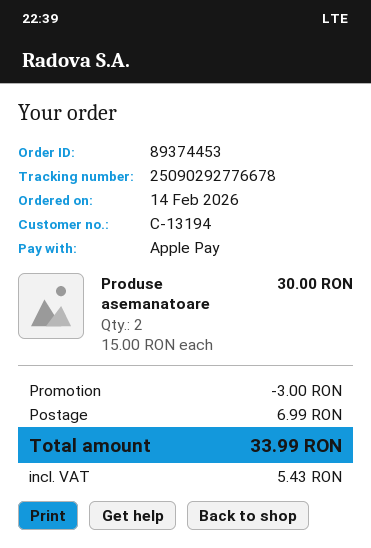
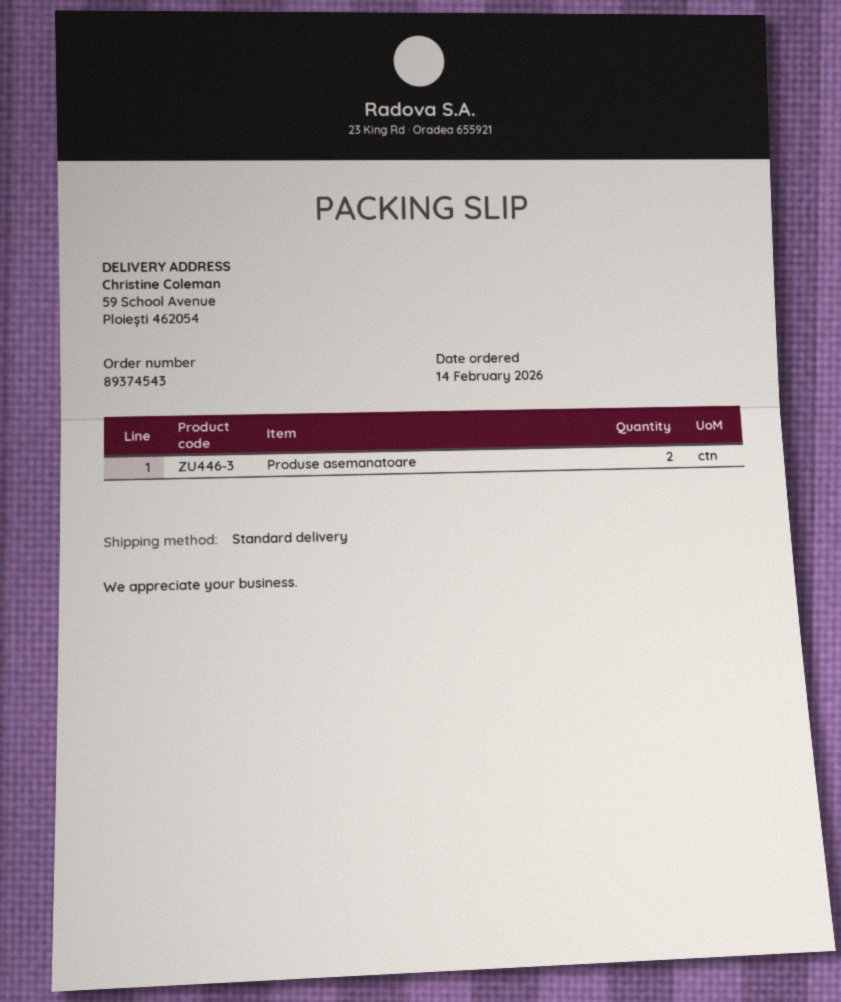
order number: 89374453 -> 89374543

